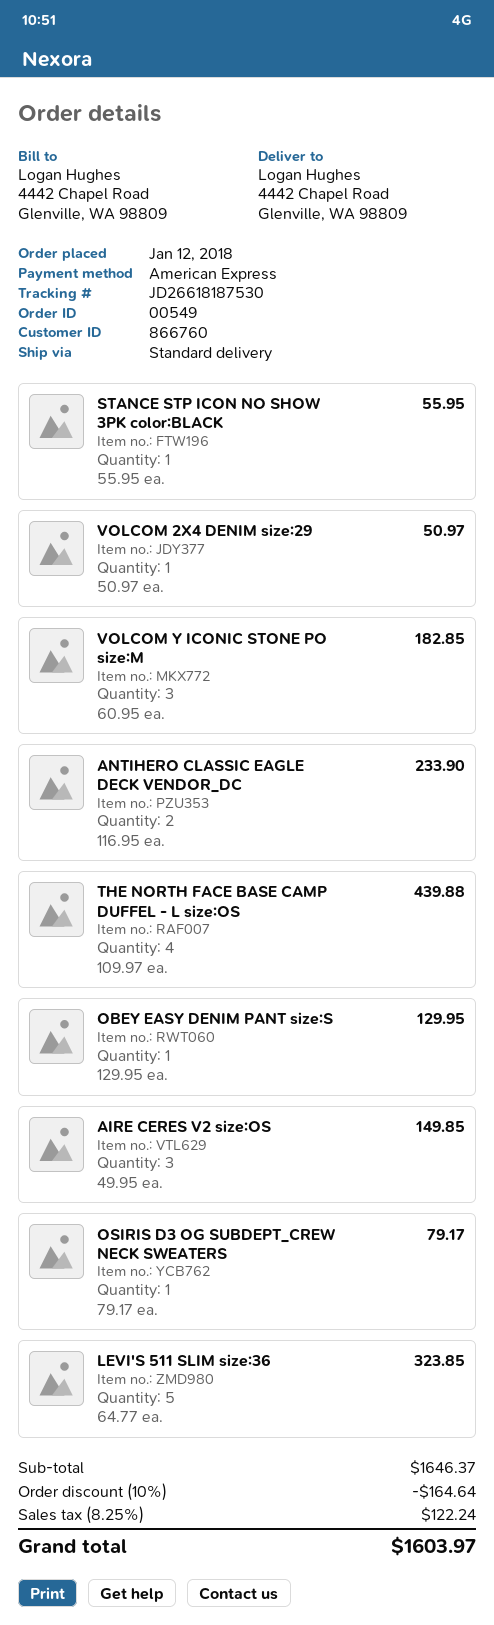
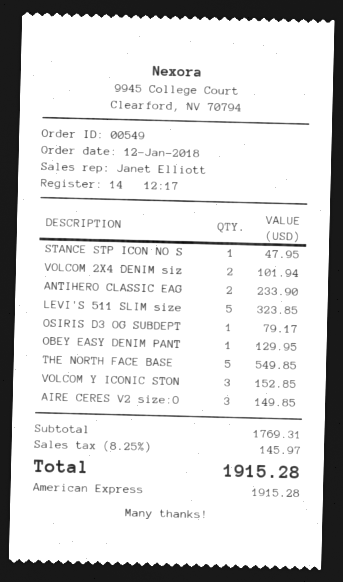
STANCE STP ICON NO SHOW 3PK color:BLACK: 1 for 55.95 -> 1 for 47.95
VOLCOM 2X4 DENIM size:29: 1 for 50.97 -> 2 for 101.94
VOLCOM Y ICONIC STONE PO size:M: 3 for 182.85 -> 3 for 152.85
THE NORTH FACE BASE CAMP DUFFEL - L size:OS: 4 for 439.88 -> 5 for 549.85
subtotal: 1646.37 -> 1769.31
discount: 10% = 164.64 -> none
tax: 8.25% = 122.24 -> 8.25% = 145.97
total: 1603.97 -> 1915.28

